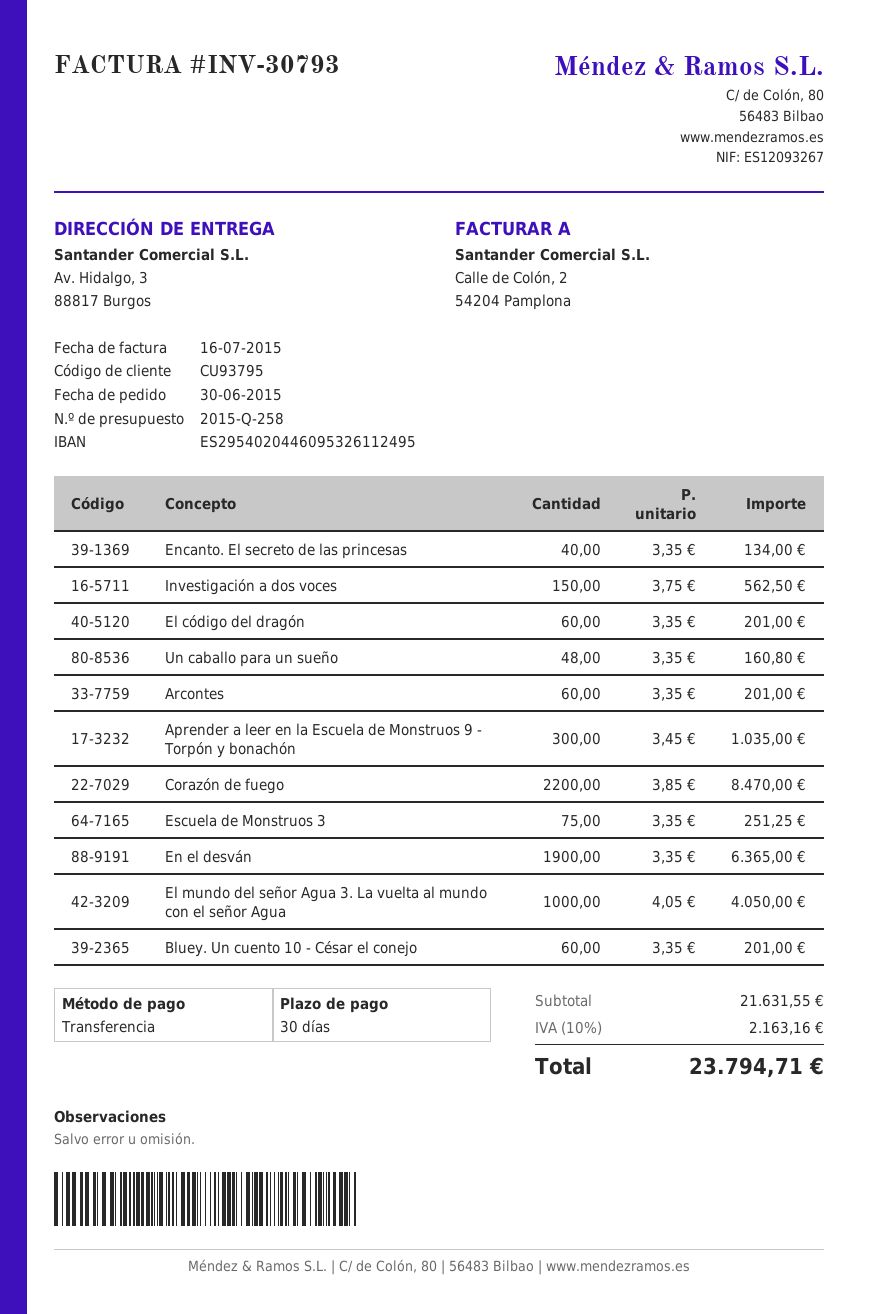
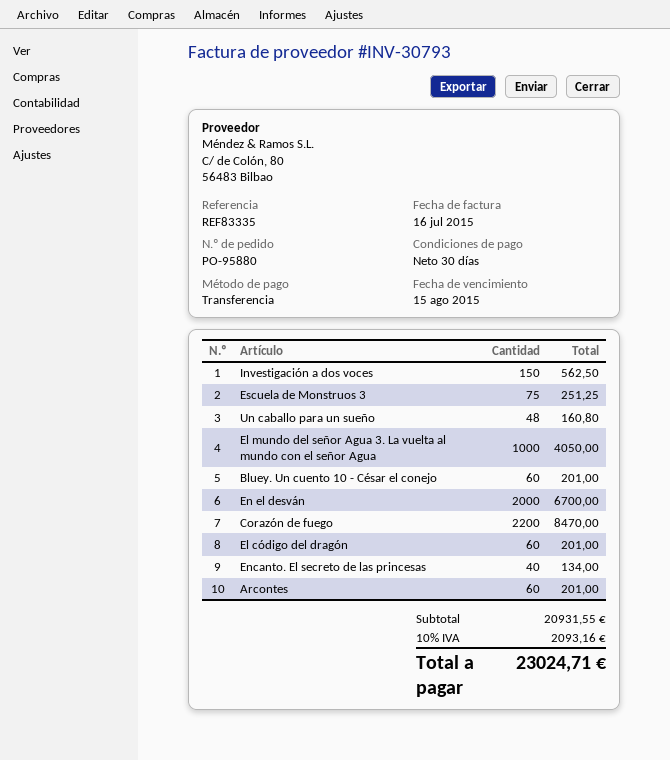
Aprender a leer en la Escuela de Monstruos 9 - Torpón y bonachón: 300 for 1035.00 -> none
En el desván: 1900 for 6365.00 -> 2000 for 6700.00
subtotal: 21631.55 -> 20931.55
tax: 10% = 2163.16 -> 10% = 2093.16
total: 23794.71 -> 23024.71

